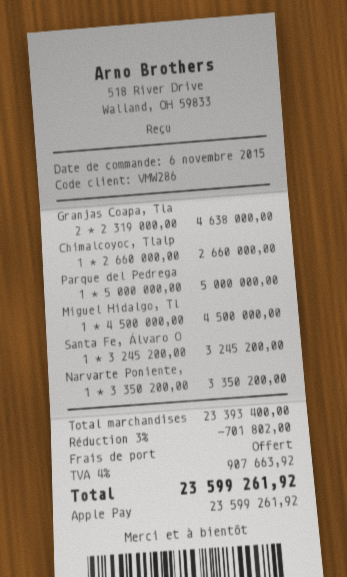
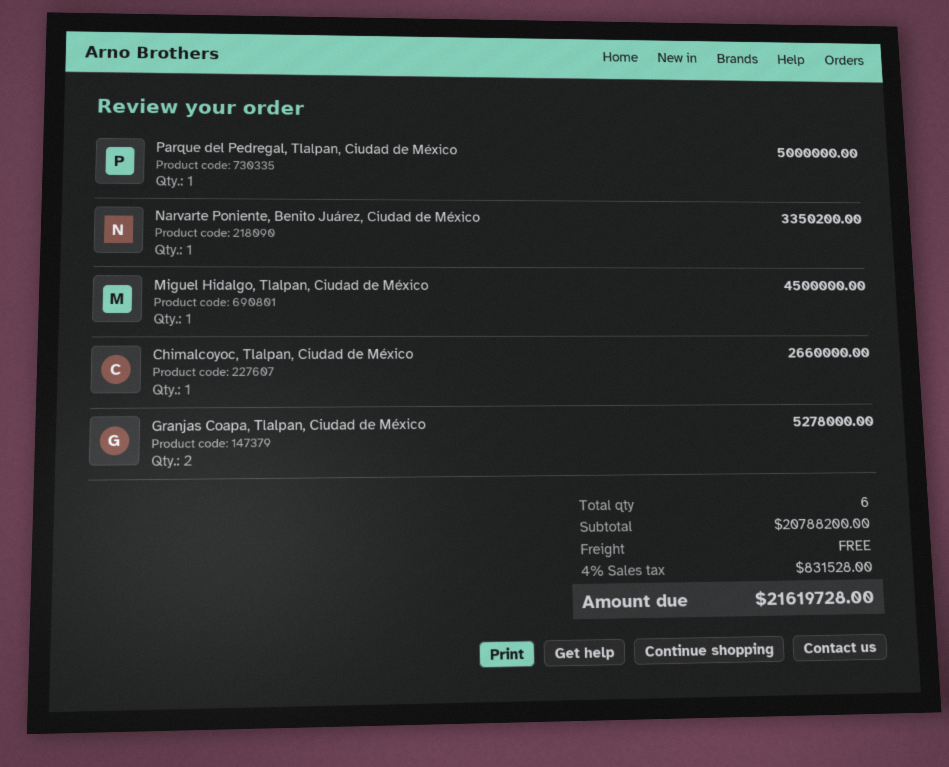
Granjas Coapa, Tla: 2 for 4638000.00 -> 2 for 5278000.00
Santa Fe, Álvaro O: 1 for 3245200.00 -> none
subtotal: 23393400.00 -> 20788200.00
discount: 3% = 701802.00 -> none
tax: 4% = 907663.92 -> 4% = 831528.00
total: 23599261.92 -> 21619728.00

